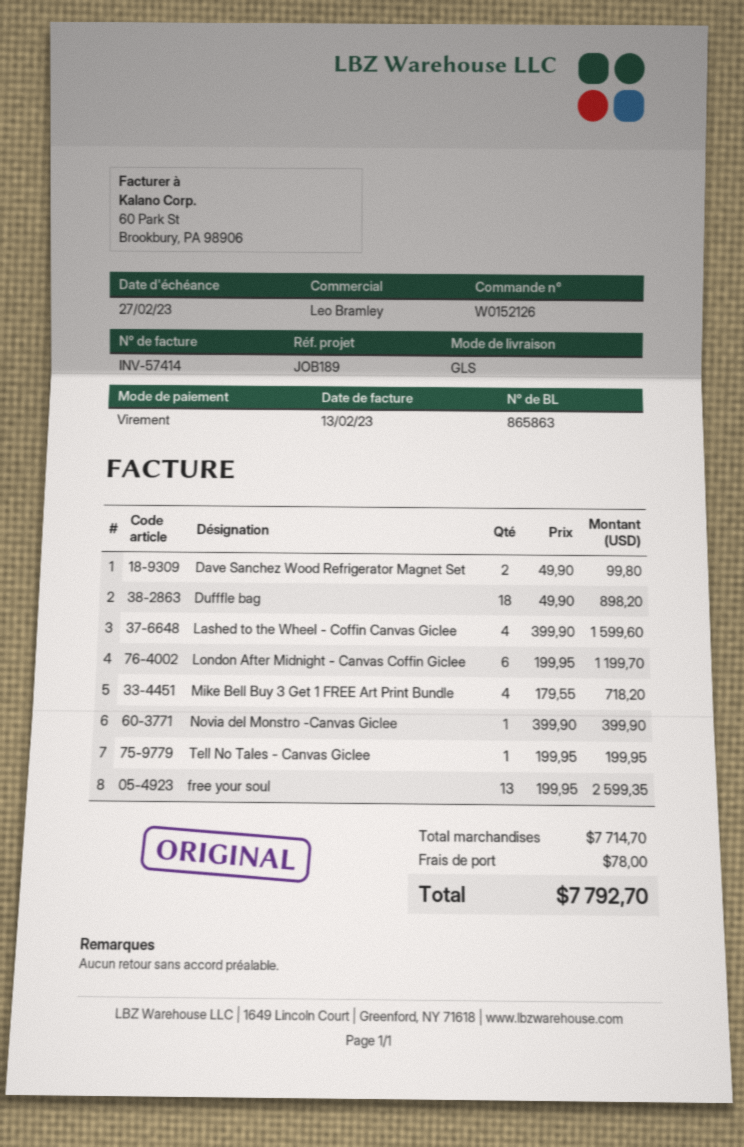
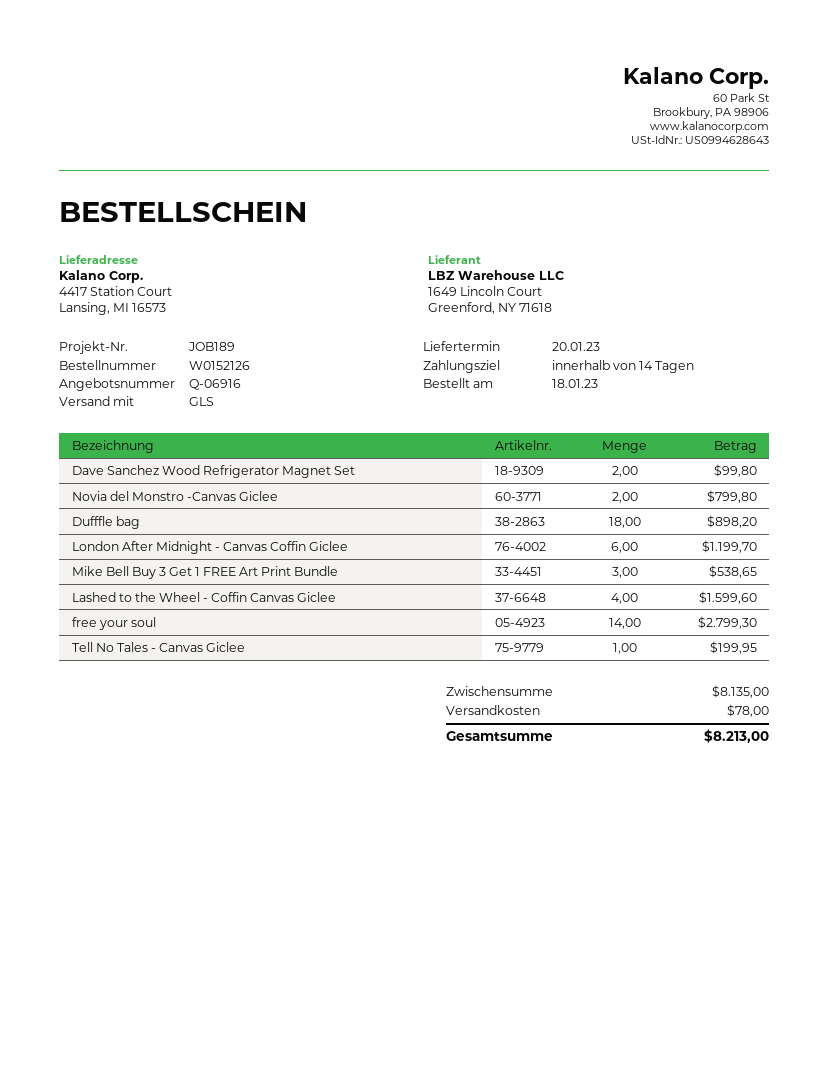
Mike Bell Buy 3 Get 1 FREE Art Print Bundle: 4 for 718.20 -> 3 for 538.65
Novia del Monstro -Canvas Giclee: 1 for 399.90 -> 2 for 799.80
free your soul: 13 for 2599.35 -> 14 for 2799.30
subtotal: 7714.70 -> 8135.00
total: 7792.70 -> 8213.00

